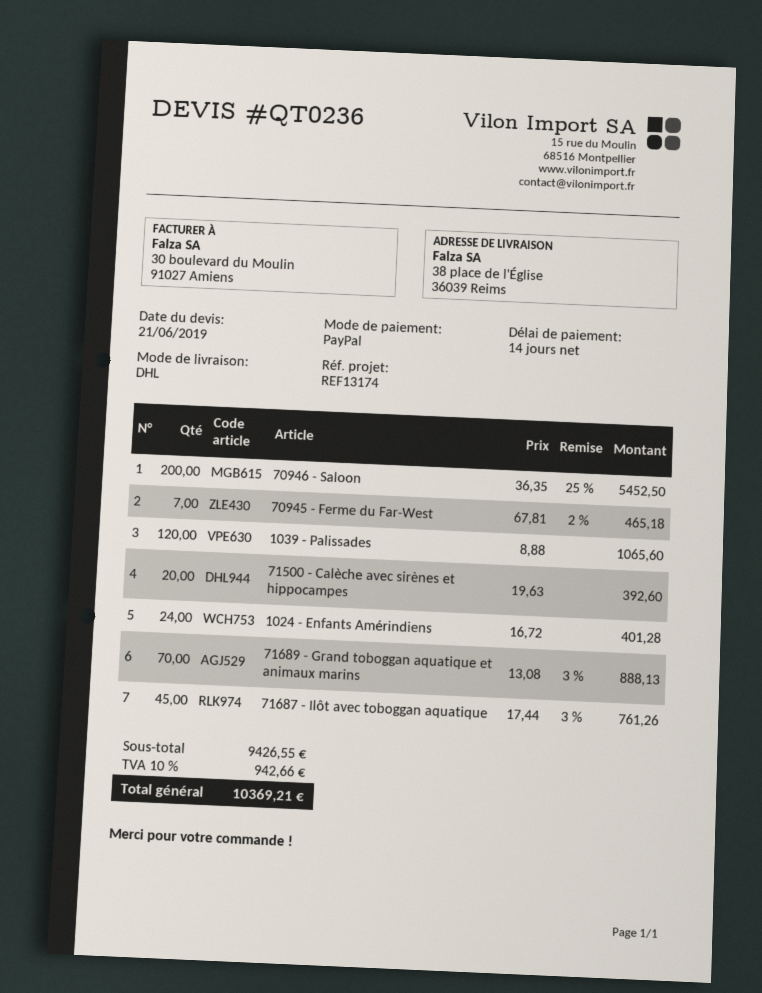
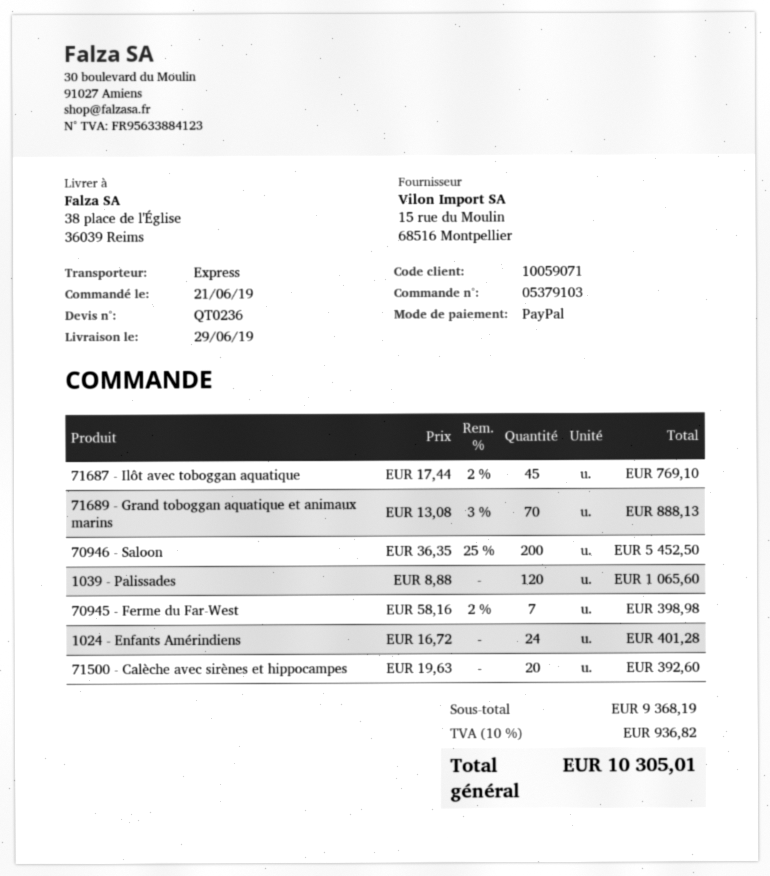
shipping method: DHL -> express
70945 - Ferme du Far-West: 7 x 67.81 - 2% = 465.18 -> 7 x 58.16 - 2% = 398.98
71687 - Ilôt avec toboggan aquatique: 45 x 17.44 - 3% = 761.26 -> 45 x 17.44 - 2% = 769.10
subtotal: 9426.55 -> 9368.19
tax: 10% = 942.66 -> 10% = 936.82
total: 10369.21 -> 10305.01

